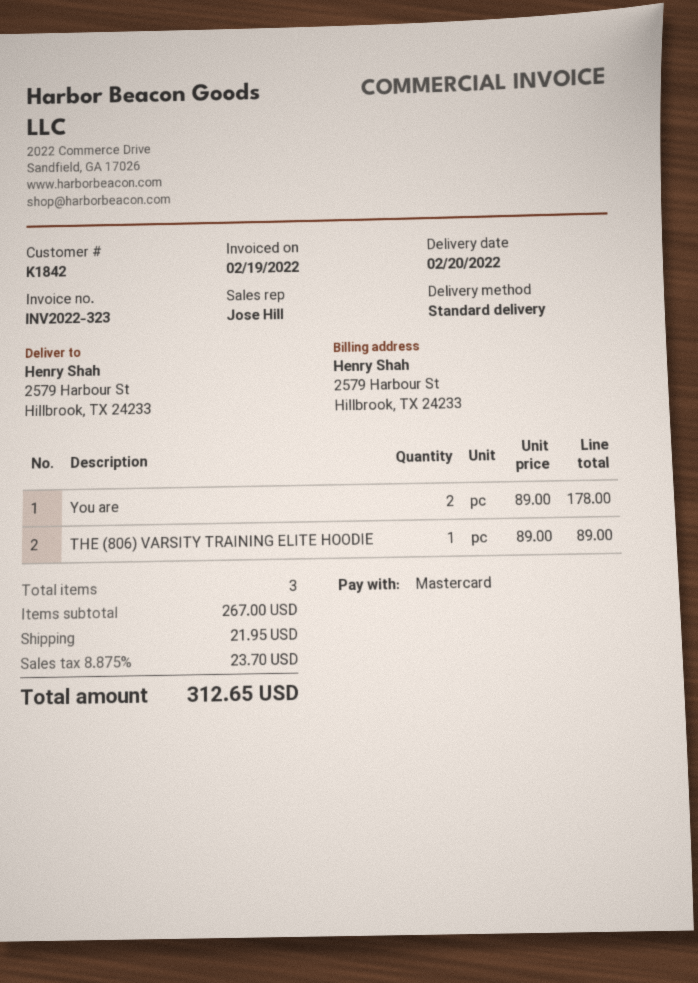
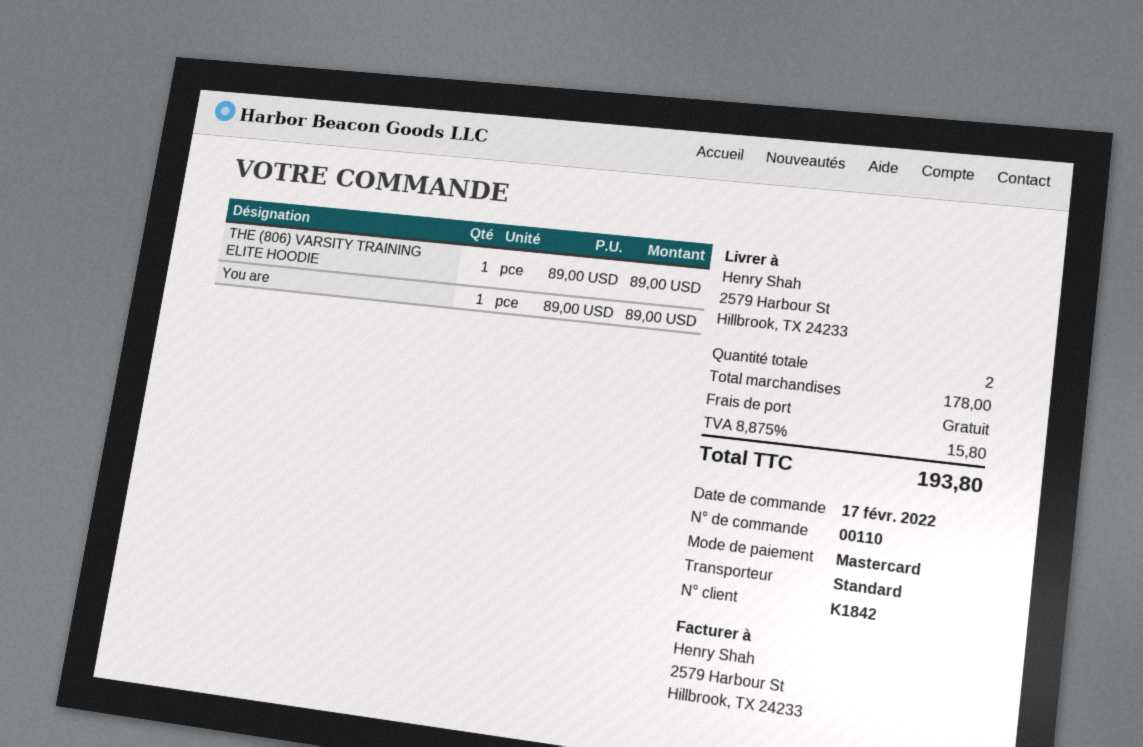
You are: 2 x 89.00 = 178.00 -> 1 x 89.00 = 89.00
total quantity: 3 -> 2
subtotal: 267.00 -> 178.00
shipping: 21.95 -> 0.00
tax: 8.875% = 23.70 -> 8.875% = 15.80
total: 312.65 -> 193.80

